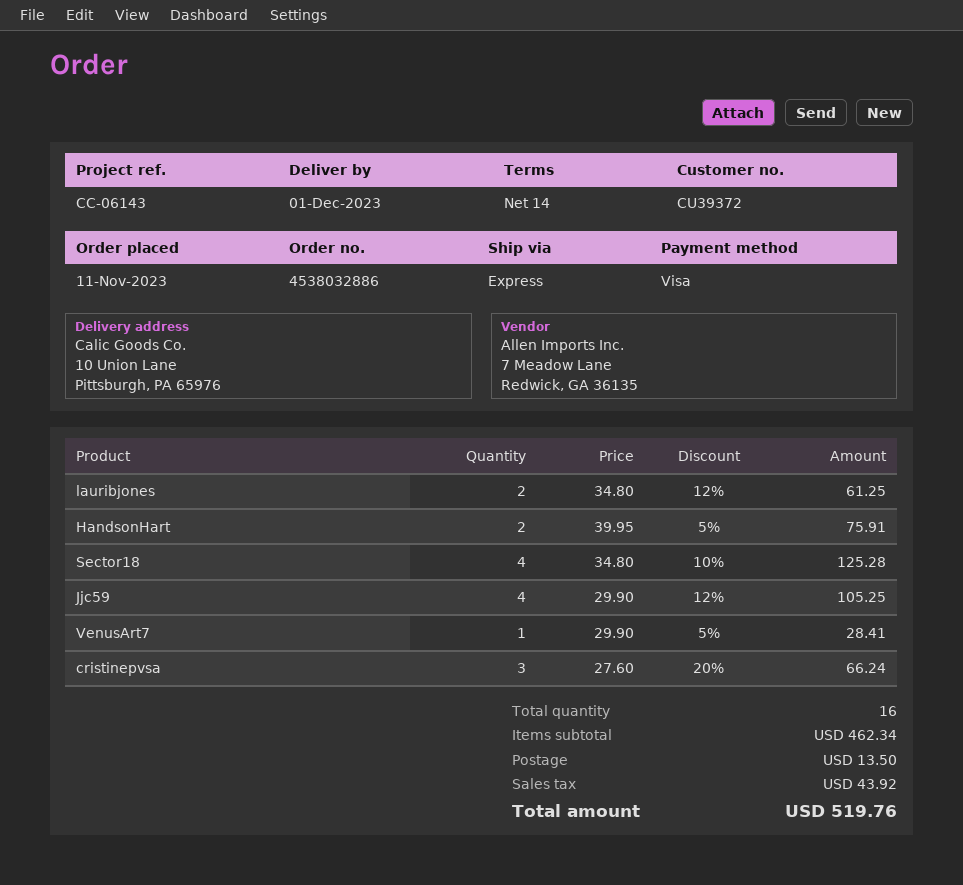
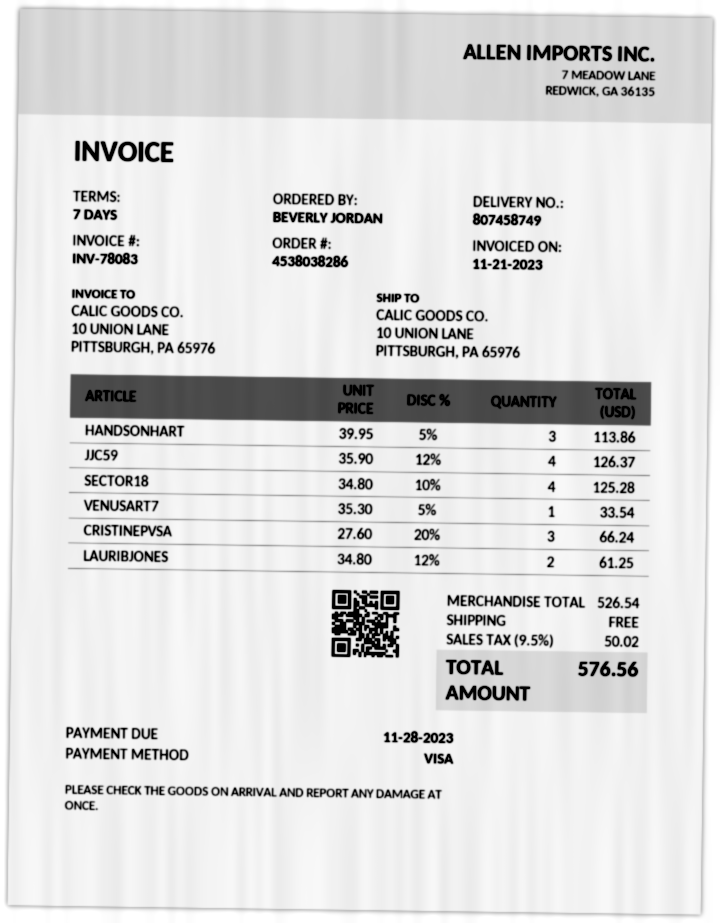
order number: 4538032886 -> 4538038286
payment terms: 14 days -> 7 days
HandsonHart: 2 x 39.95 - 5% = 75.91 -> 3 x 39.95 - 5% = 113.86
Jjc59: 4 x 29.90 - 12% = 105.25 -> 4 x 35.90 - 12% = 126.37
VenusArt7: 1 x 29.90 - 5% = 28.41 -> 1 x 35.30 - 5% = 33.54
subtotal: 462.34 -> 526.54
shipping: 13.50 -> 0.00
tax: 43.92 -> 50.02
total: 519.76 -> 576.56

